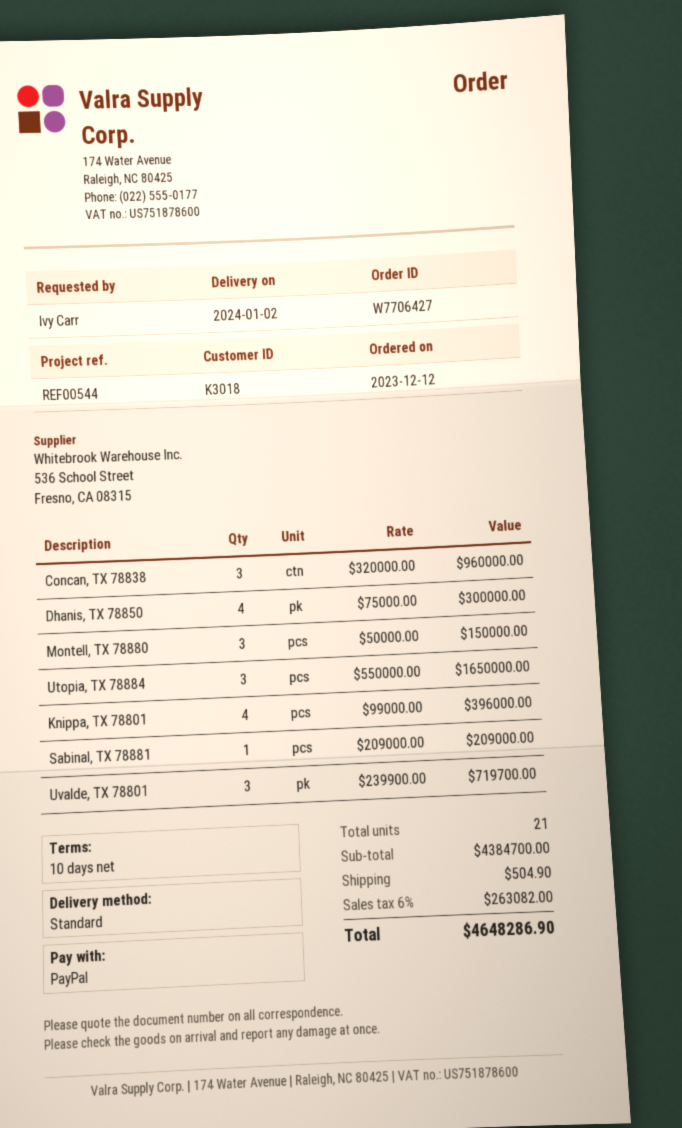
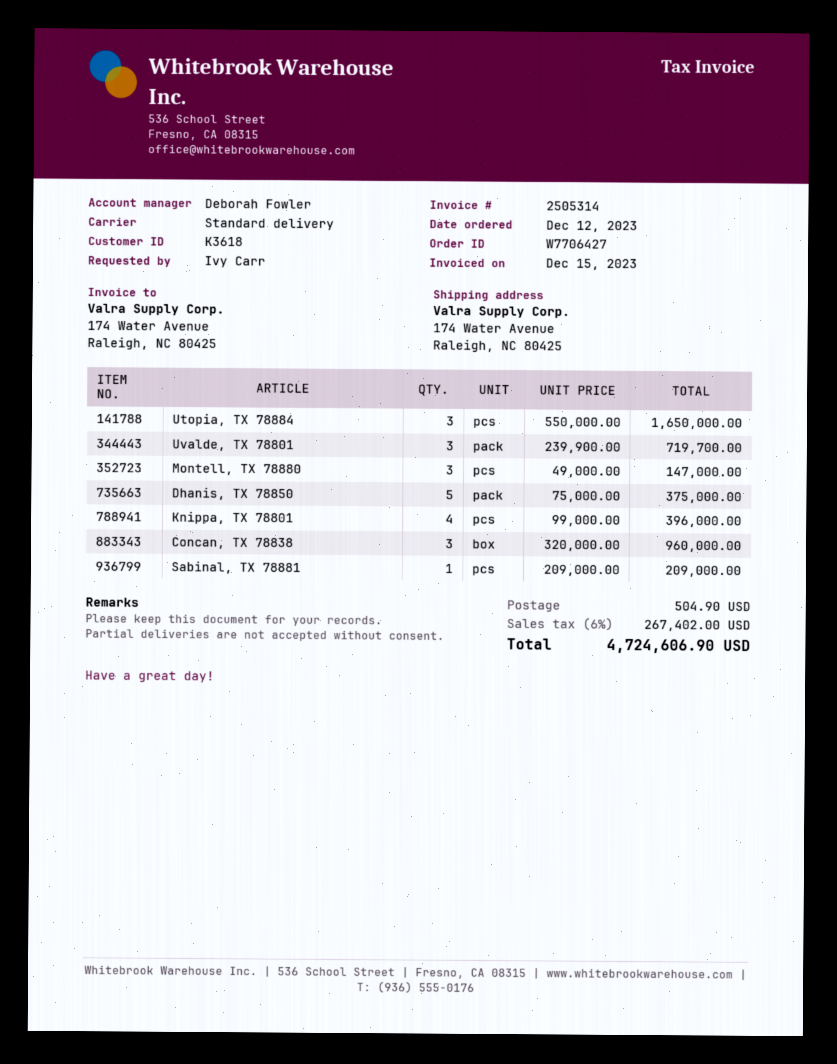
customer number: K3018 -> K3618
Dhanis, TX 78850: 4 x 75000.00 = 300000.00 -> 5 x 75000.00 = 375000.00
Montell, TX 78880: 3 x 50000.00 = 150000.00 -> 3 x 49000.00 = 147000.00
tax: 6% = 263082.00 -> 6% = 267402.00
total: 4648286.90 -> 4724606.90

